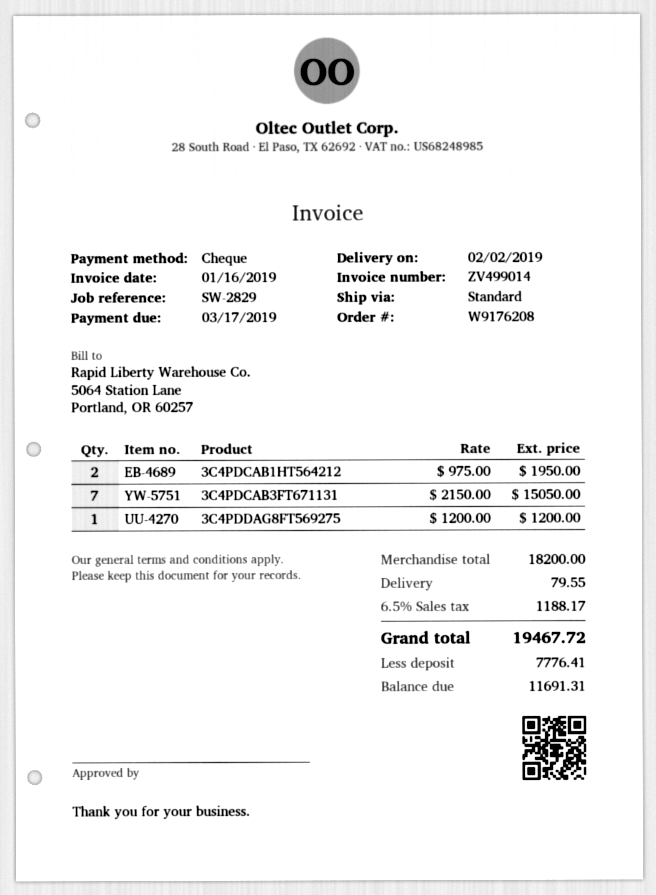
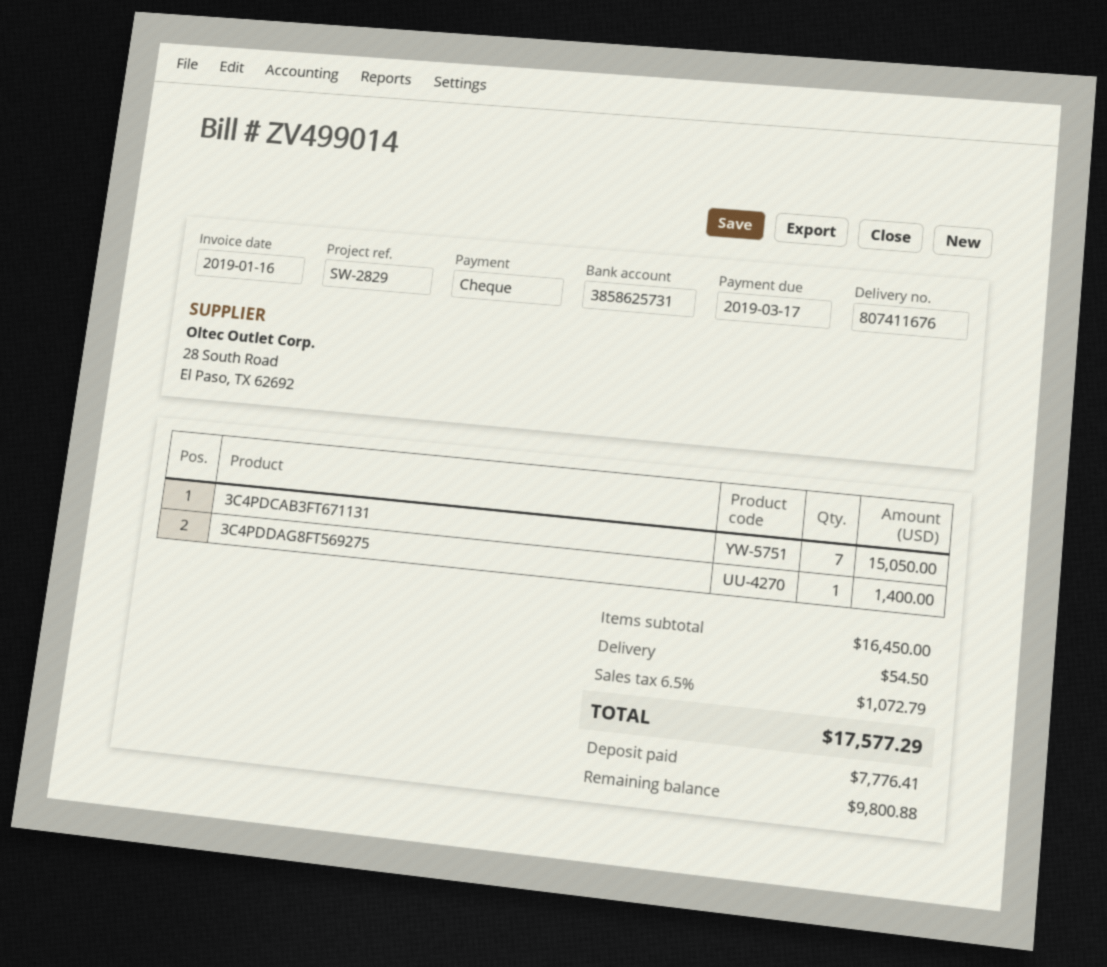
3C4PDCAB1HT564212: 2 for 1950.00 -> none
3C4PDDAG8FT569275: 1 for 1200.00 -> 1 for 1400.00
subtotal: 18200.00 -> 16450.00
shipping: 79.55 -> 54.50
tax: 6.5% = 1188.17 -> 6.5% = 1072.79
total: 19467.72 -> 17577.29
balance: 11691.31 -> 9800.88

